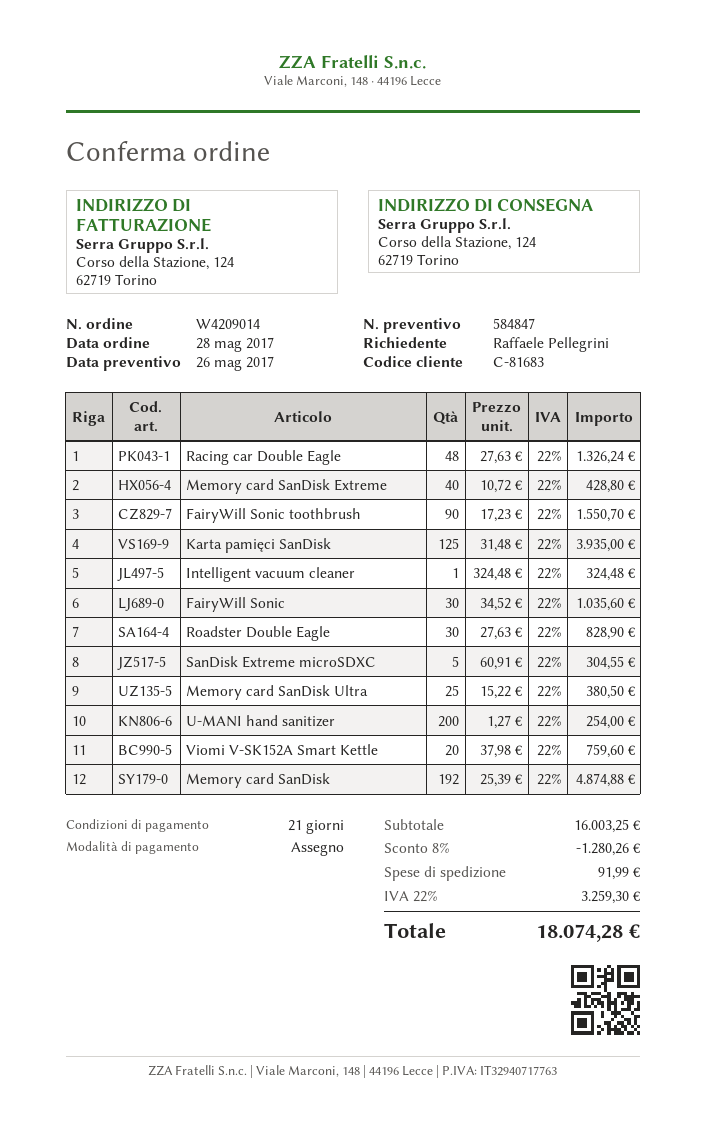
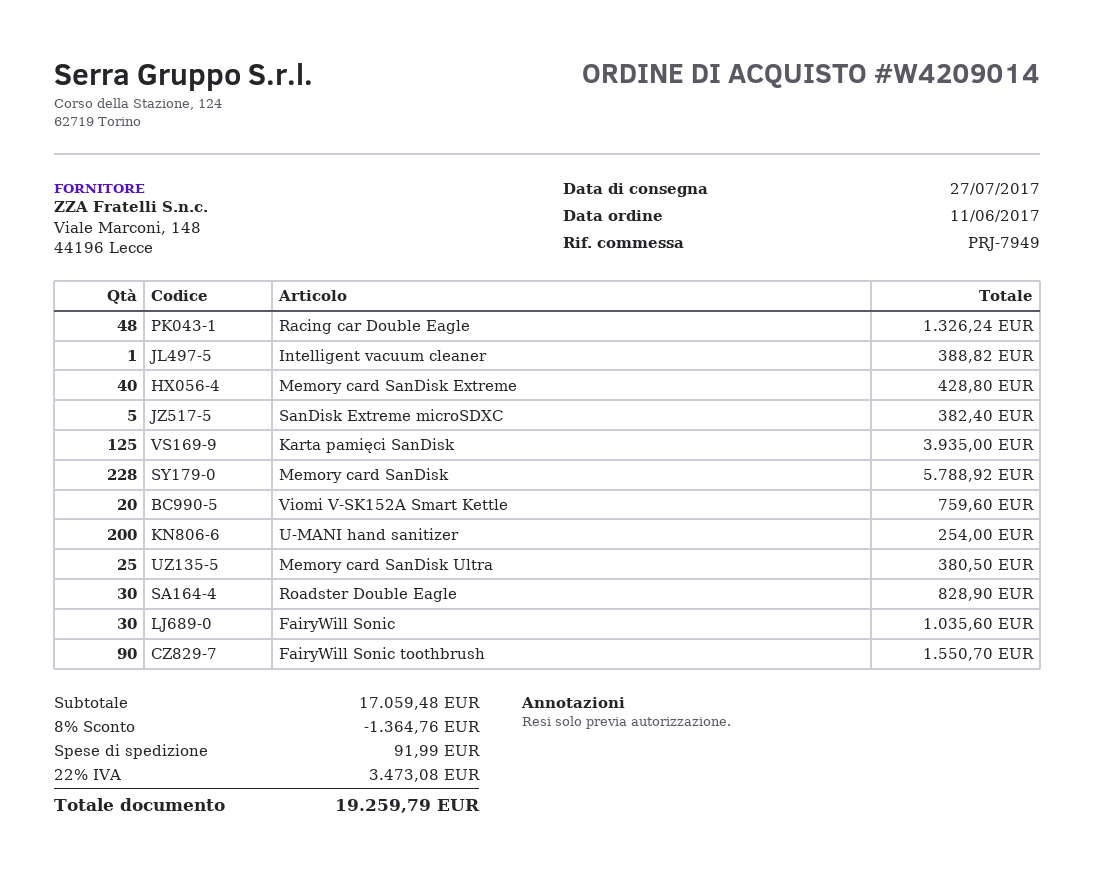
order date: 2017-05-28 -> 2017-06-11
Intelligent vacuum cleaner: 1 for 324.48 -> 1 for 388.82
SanDisk Extreme microSDXC: 5 for 304.55 -> 5 for 382.40
Memory card SanDisk: 192 for 4874.88 -> 228 for 5788.92
subtotal: 16003.25 -> 17059.48
discount: 8% = 1280.26 -> 8% = 1364.76
tax: 22% = 3259.30 -> 22% = 3473.08
total: 18074.28 -> 19259.79

